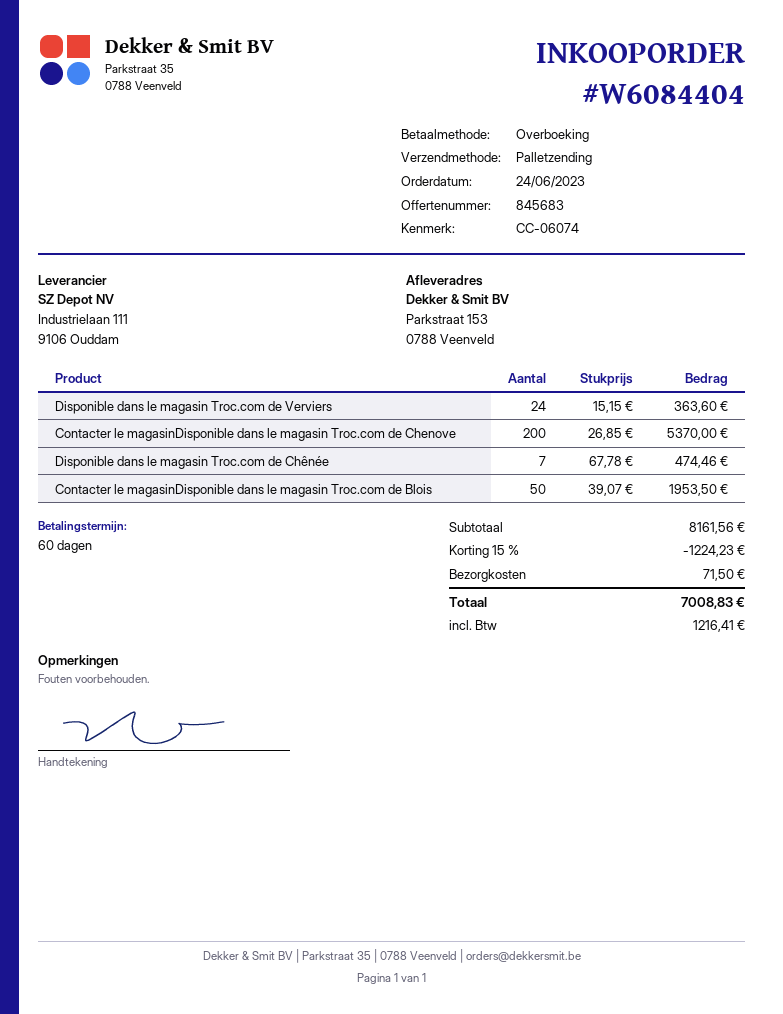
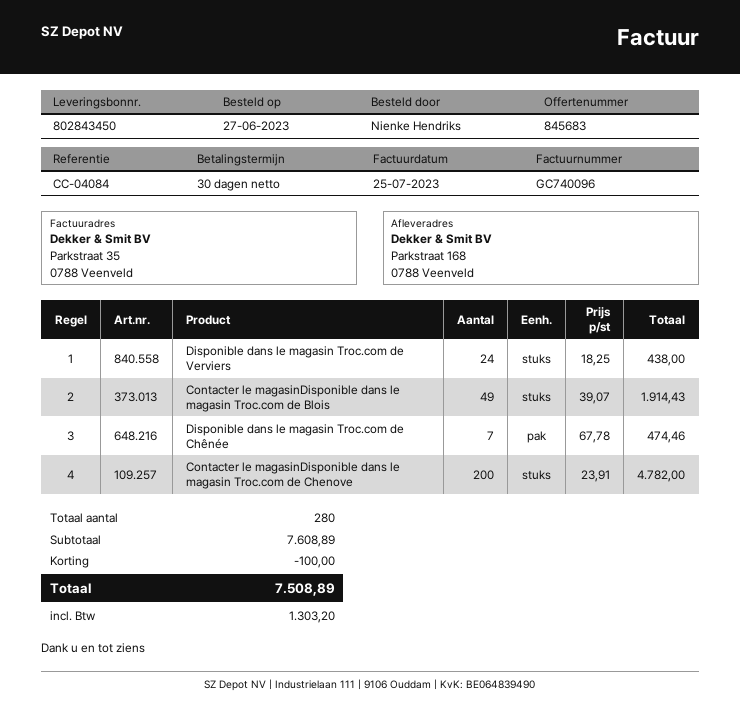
order date: 2023-06-24 -> 2023-06-27
payment terms: 60 days -> 30 days
reference: CC-06074 -> CC-04084
ship to: Parkstraat 153, 0788 Veenveld -> Parkstraat 168, 0788 Veenveld
Disponible dans le magasin Troc.com de Verviers: 24 x 15.15 = 363.60 -> 24 x 18.25 = 438.00
Contacter le magasinDisponible dans le magasin Troc.com de Chenove: 200 x 26.85 = 5370.00 -> 200 x 23.91 = 4782.00
Contacter le magasinDisponible dans le magasin Troc.com de Blois: 50 x 39.07 = 1953.50 -> 49 x 39.07 = 1914.43
subtotal: 8161.56 -> 7608.89
discount: 1224.23 -> 100.00
shipping: 71.50 -> none
tax: 1216.41 -> 1303.20
total: 7008.83 -> 7508.89

